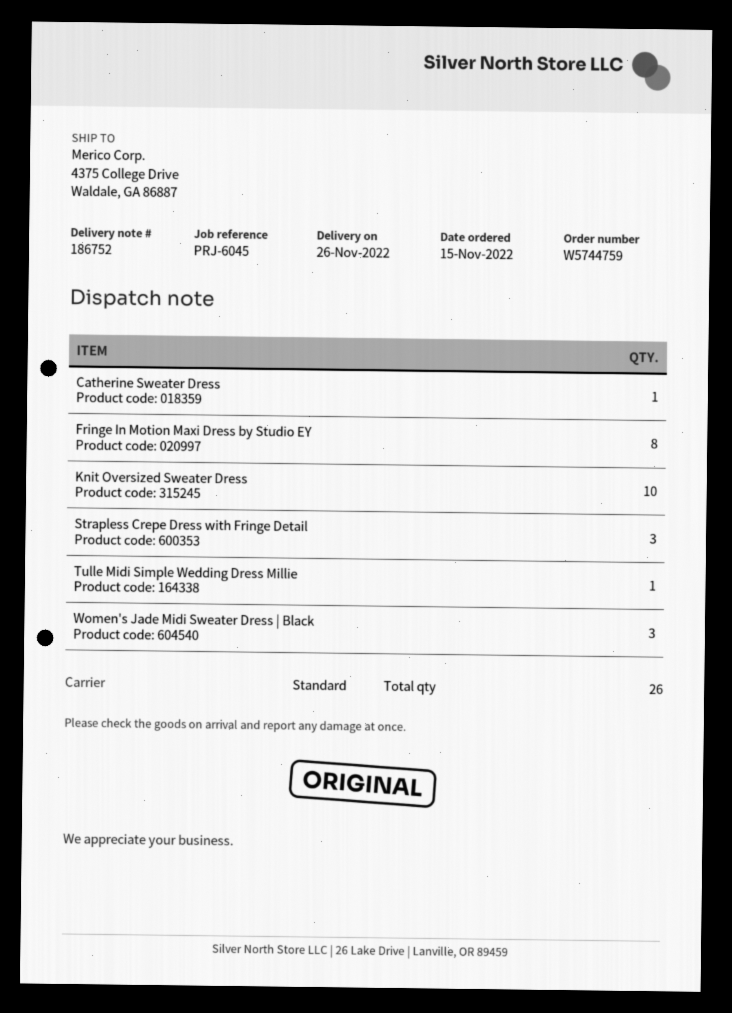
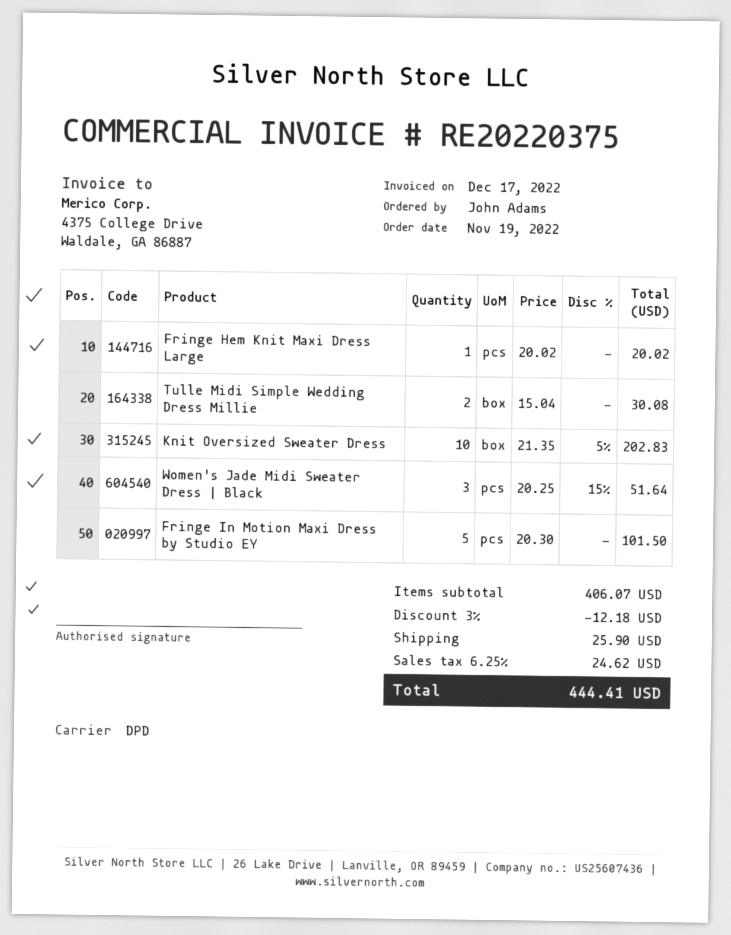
order date: 2022-11-15 -> 2022-11-19
shipping method: standard -> DPD
Catherine Sweater Dress: 1 -> none
Fringe In Motion Maxi Dress by Studio EY: 8 -> 5
Strapless Crepe Dress with Fringe Detail: 3 -> none
Tulle Midi Simple Wedding Dress Millie: 1 -> 2
Fringe Hem Knit Maxi Dress Large: none -> 1

